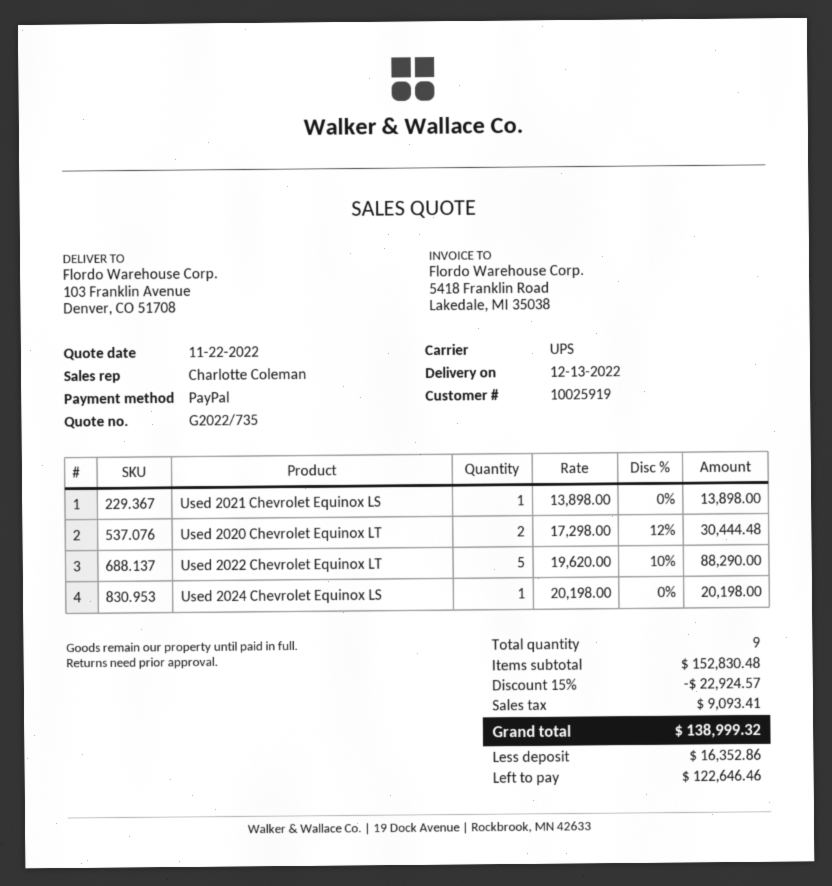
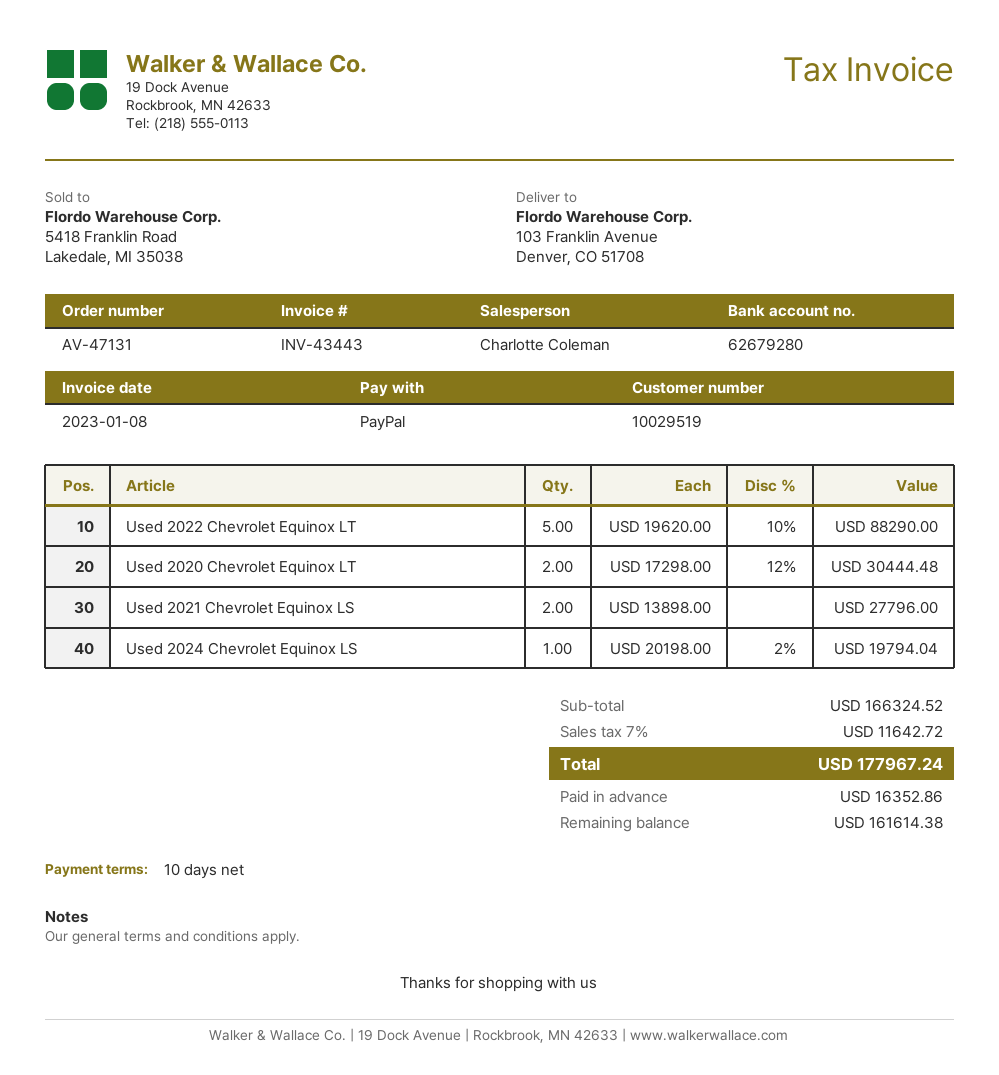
customer number: 10025919 -> 10029519
Used 2021 Chevrolet Equinox LS: 1 x 13898.00 = 13898.00 -> 2 x 13898.00 = 27796.00
Used 2024 Chevrolet Equinox LS: 1 x 20198.00 = 20198.00 -> 1 x 20198.00 - 2% = 19794.04
subtotal: 152830.48 -> 166324.52
discount: 15% = 22924.57 -> none
tax: 9093.41 -> 11642.72
total: 138999.32 -> 177967.24
balance: 122646.46 -> 161614.38

